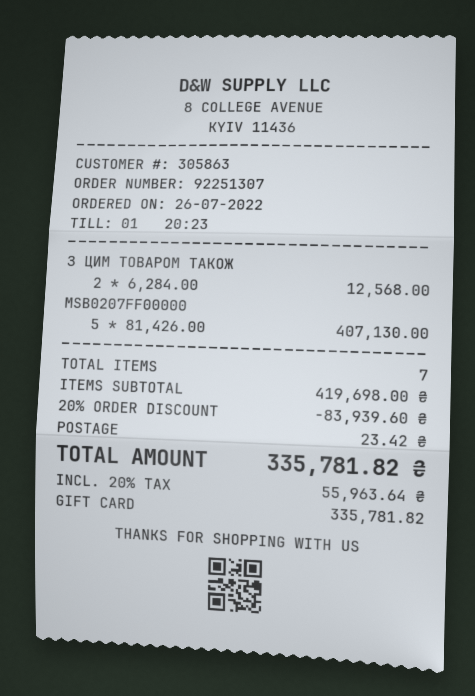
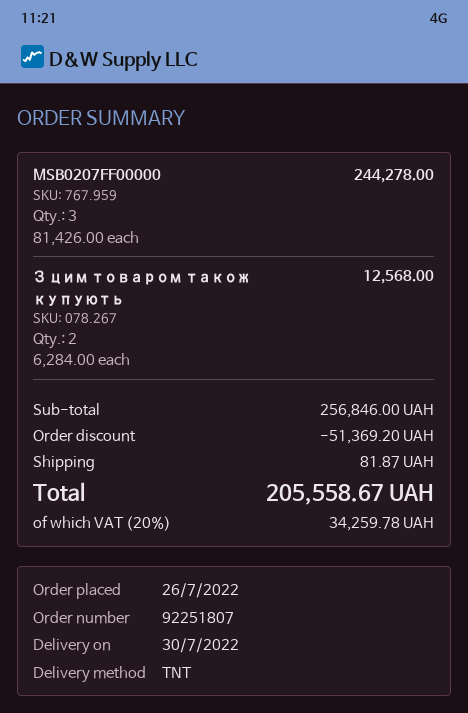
order number: 92251307 -> 92251807
MSB0207FF00000: 5 x 81426.00 = 407130.00 -> 3 x 81426.00 = 244278.00
subtotal: 419698.00 -> 256846.00
discount: 83939.60 -> 51369.20
shipping: 23.42 -> 81.87
tax: 20% = 55963.64 -> 20% = 34259.78
total: 335781.82 -> 205558.67

